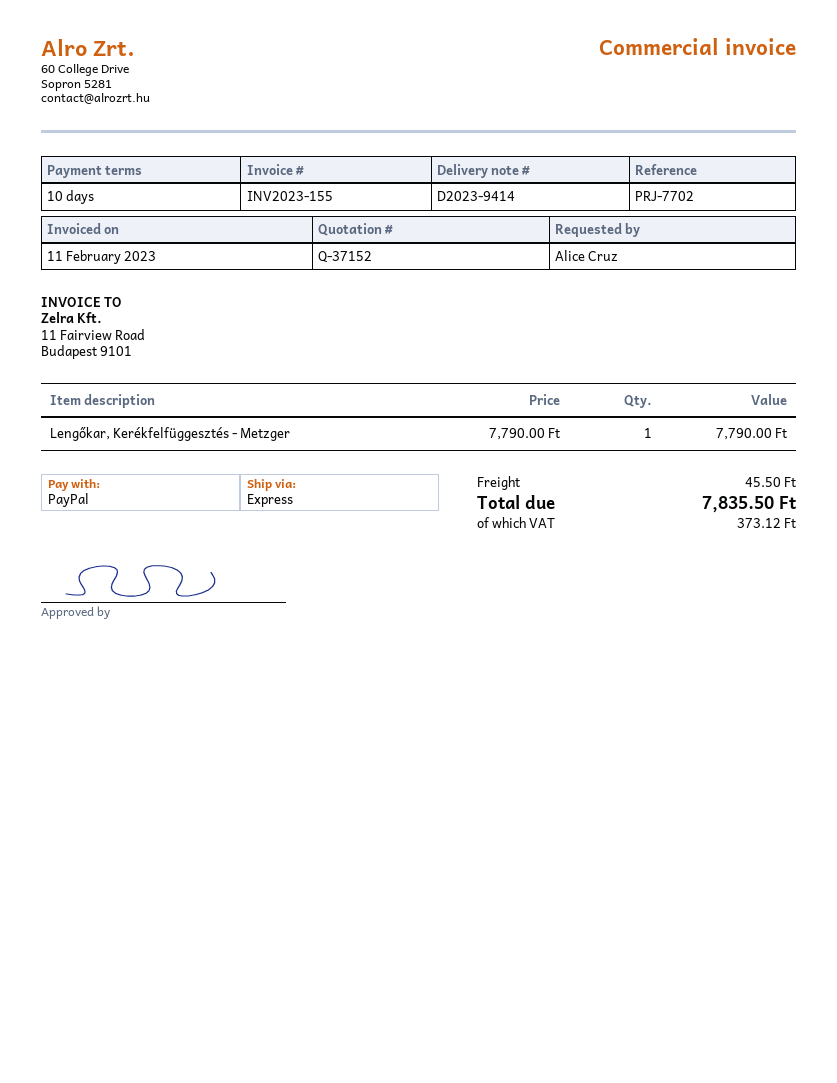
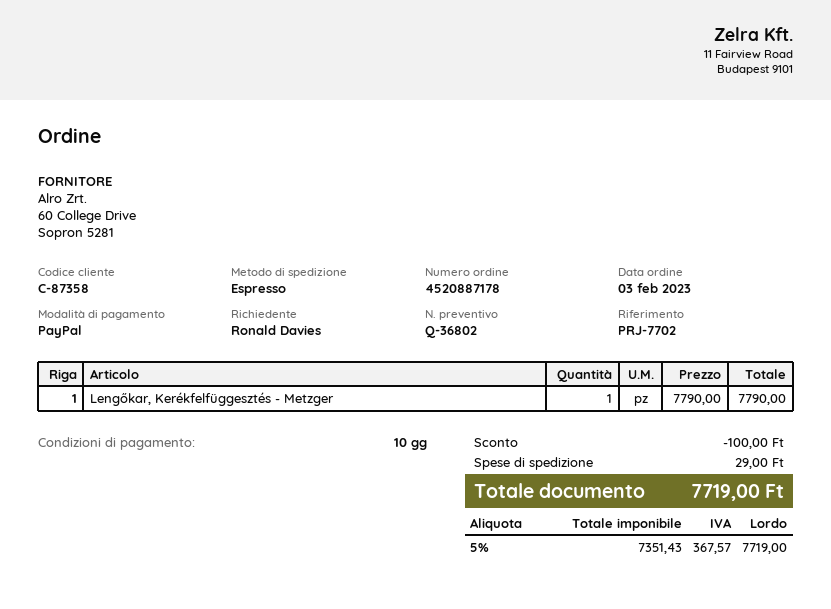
quote number: Q-37152 -> Q-36802
ordered by: Alice Cruz -> Ronald Davies
discount: none -> 100.00
shipping: 45.50 -> 29.00
tax: 373.12 -> 367.57
total: 7835.50 -> 7719.00

